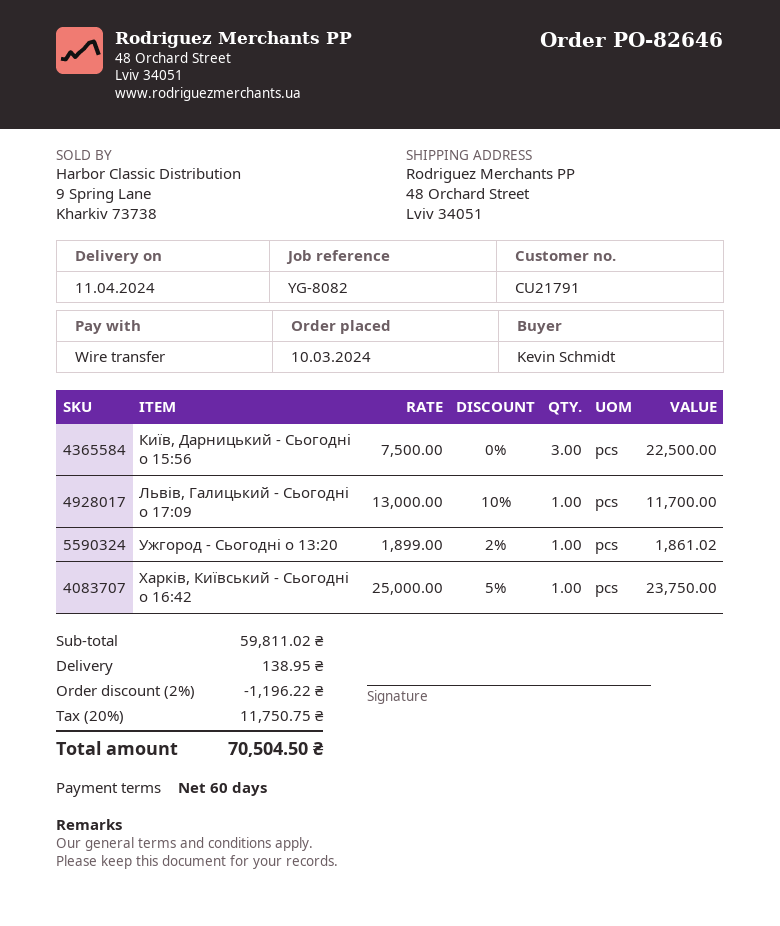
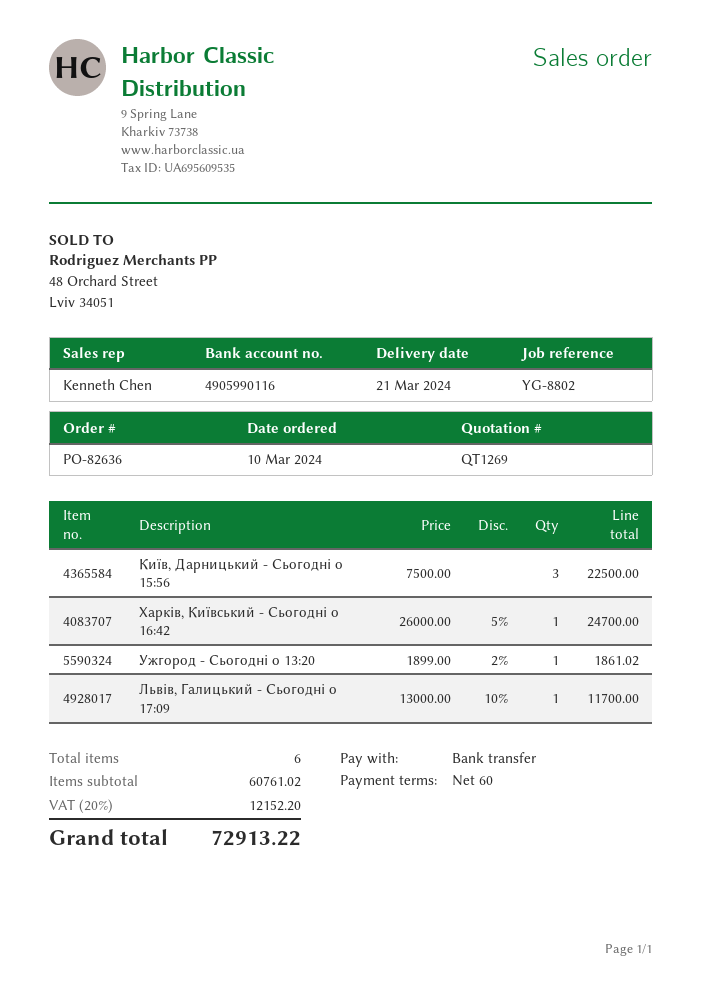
order number: PO-82646 -> PO-82636
delivery date: 2024-04-11 -> 2024-03-21
reference: YG-8082 -> YG-8802
Харків, Київський - Сьогодні о 16:42: 1 x 25000.00 - 5% = 23750.00 -> 1 x 26000.00 - 5% = 24700.00
subtotal: 59811.02 -> 60761.02
discount: 2% = 1196.22 -> none
shipping: 138.95 -> none
tax: 20% = 11750.75 -> 20% = 12152.20
total: 70504.50 -> 72913.22

